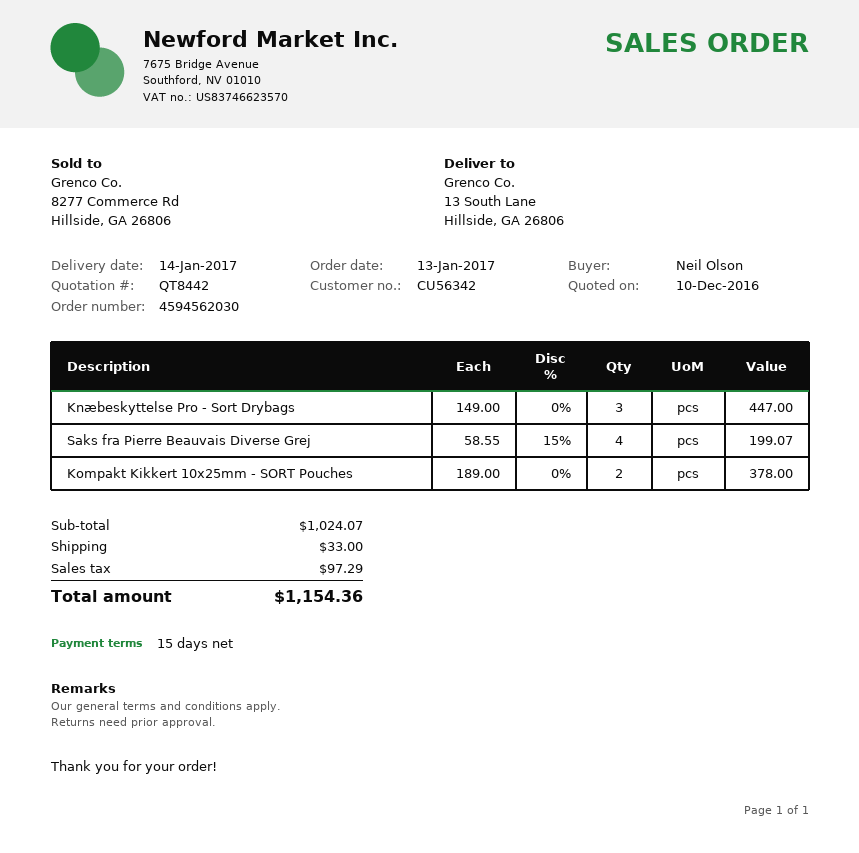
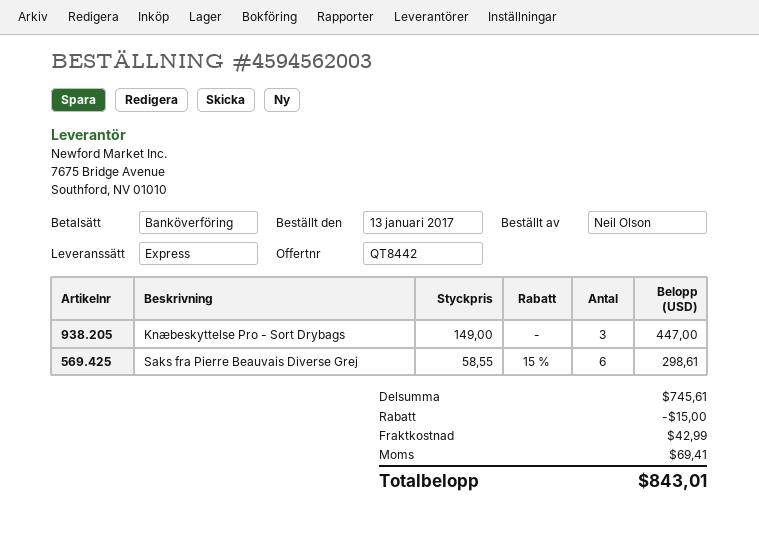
order number: 4594562030 -> 4594562003
Saks fra Pierre Beauvais Diverse Grej: 4 x 58.55 - 15% = 199.07 -> 6 x 58.55 - 15% = 298.61
Kompakt Kikkert 10x25mm - SORT Pouches: 2 x 189.00 = 378.00 -> none
subtotal: 1024.07 -> 745.61
discount: none -> 15.00
shipping: 33.00 -> 42.99
tax: 97.29 -> 69.41
total: 1154.36 -> 843.01

